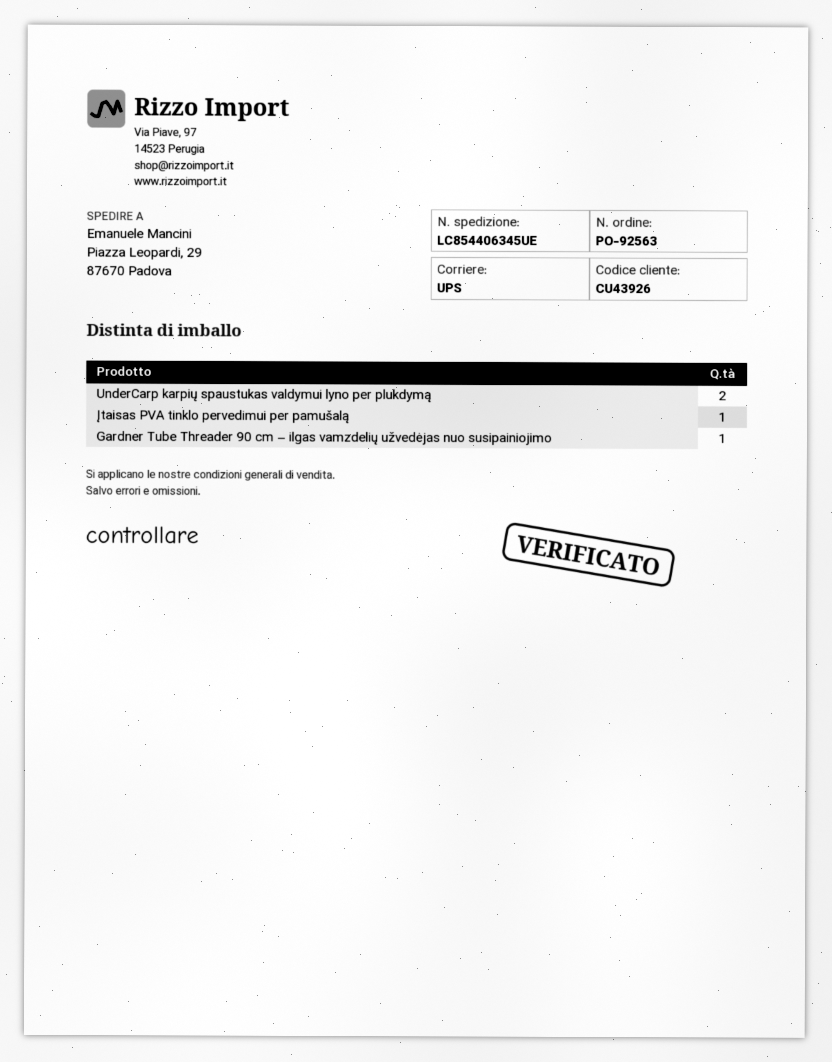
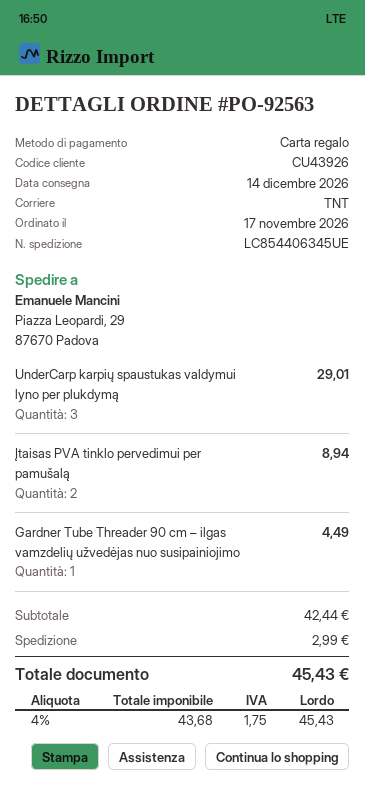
shipping method: UPS -> TNT
UnderCarp karpių spaustukas valdymui lyno per plukdymą: 2 -> 3
Įtaisas PVA tinklo pervedimui per pamušalą: 1 -> 2

